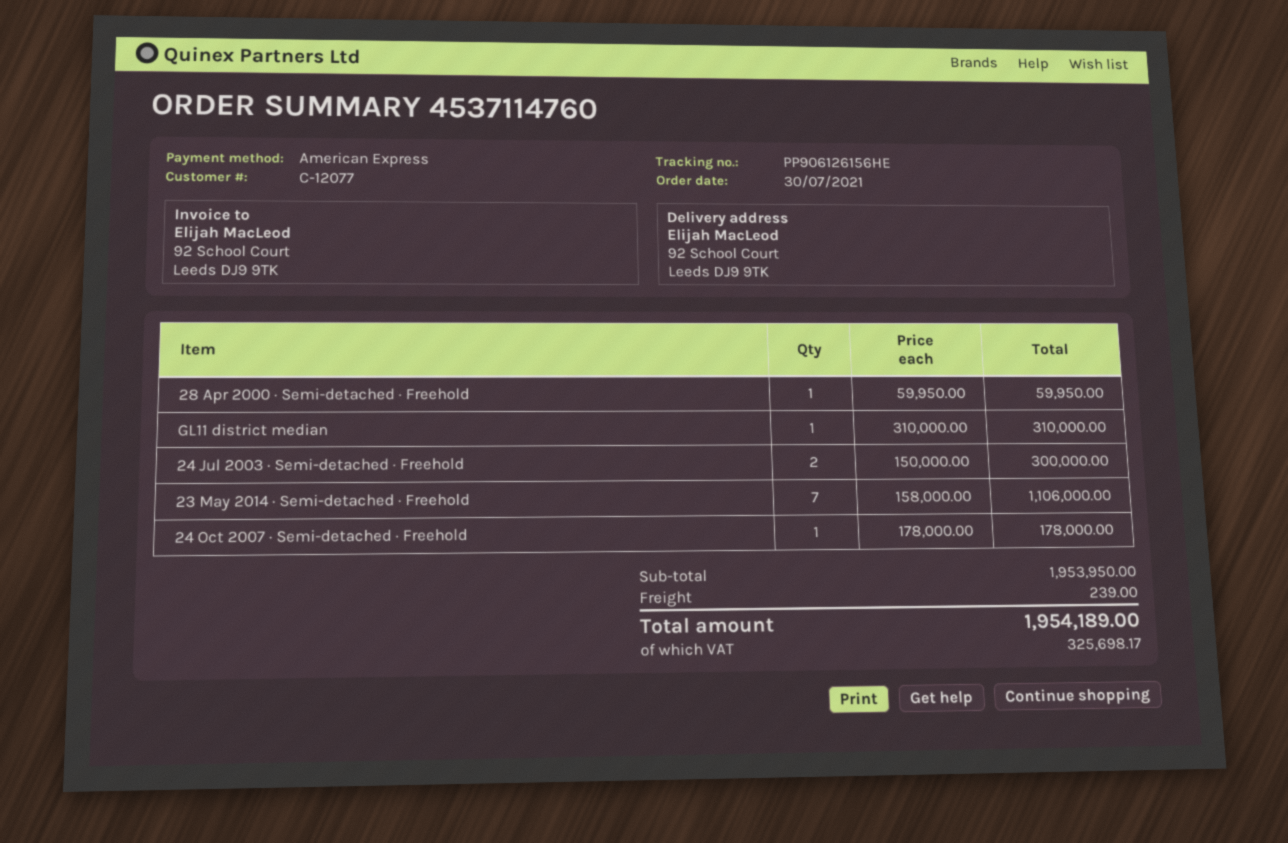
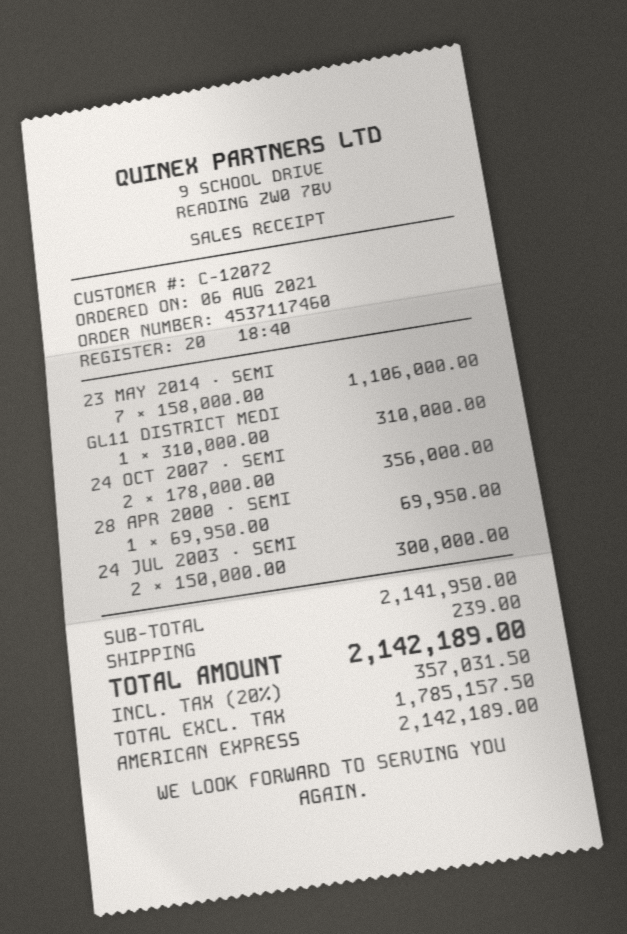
order number: 4537114760 -> 4537117460
order date: 2021-07-30 -> 2021-08-06
customer number: C-12077 -> C-12072
28 Apr 2000 · Semi-detached · Freehold: 1 x 59950.00 = 59950.00 -> 1 x 69950.00 = 69950.00
24 Oct 2007 · Semi-detached · Freehold: 1 x 178000.00 = 178000.00 -> 2 x 178000.00 = 356000.00
subtotal: 1953950.00 -> 2141950.00
tax: 325698.17 -> 357031.50
total: 1954189.00 -> 2142189.00

